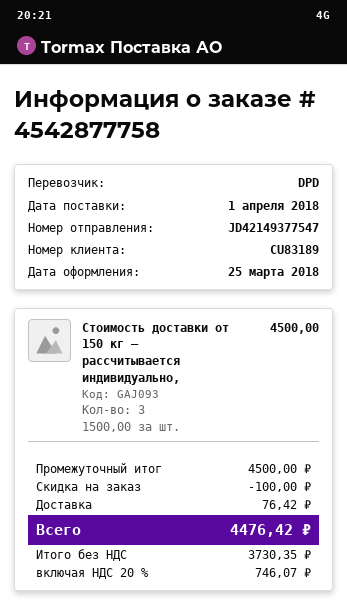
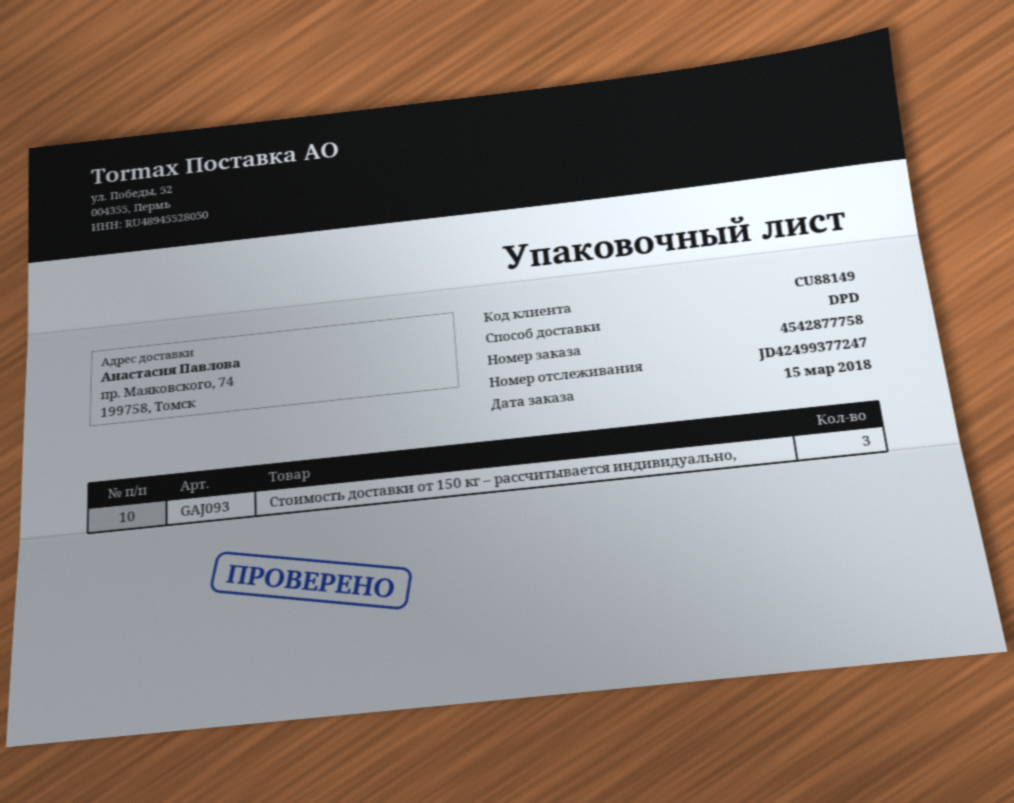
order date: 2018-03-25 -> 2018-03-15
customer number: CU83189 -> CU88149
tracking number: JD42149377547 -> JD42499377247

